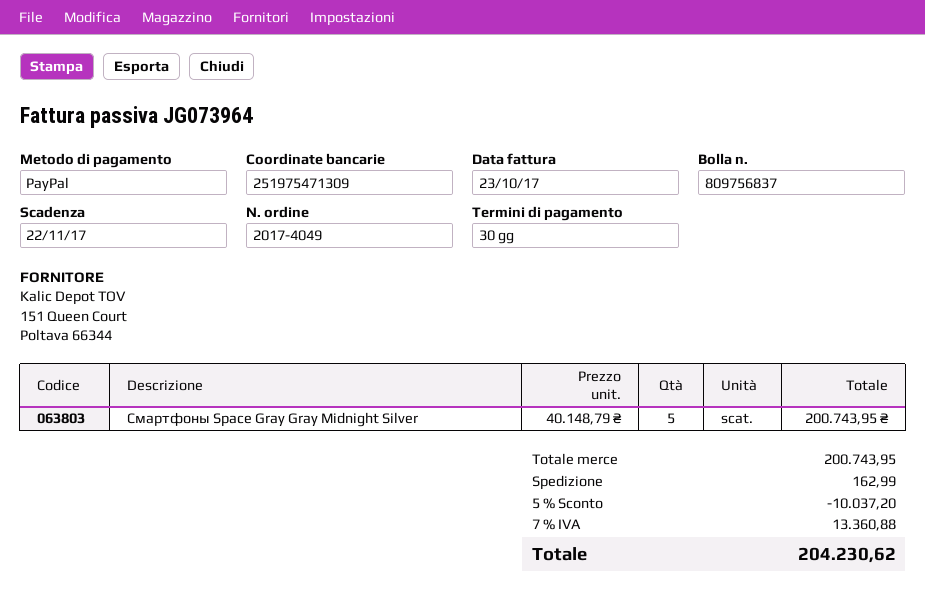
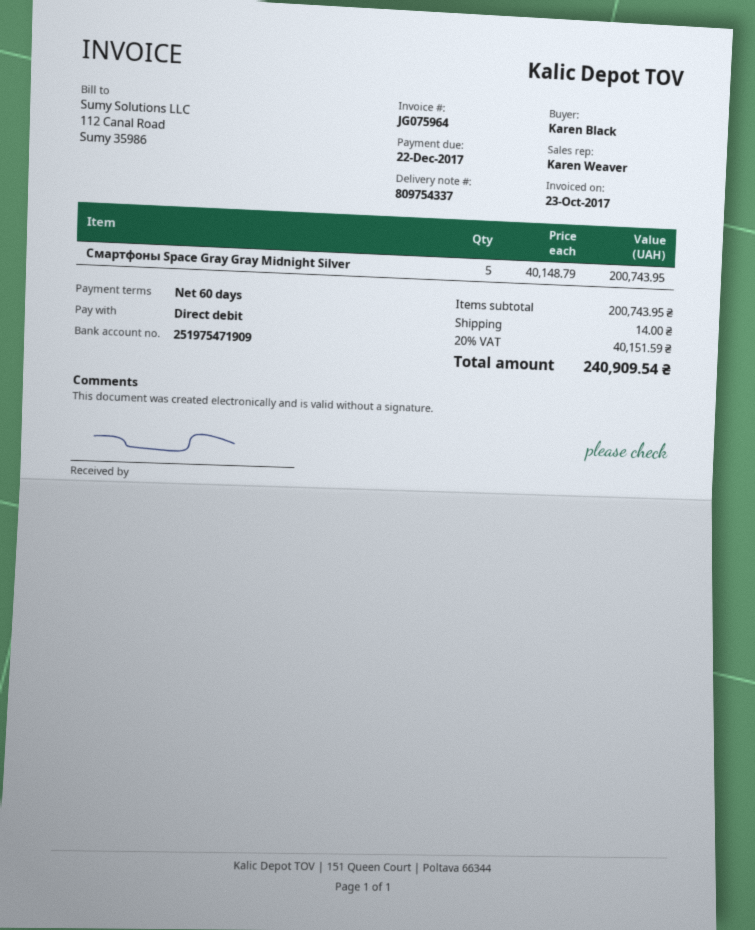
delivery note number: 809756837 -> 809754337
invoice number: JG073964 -> JG075964
payment terms: 30 days -> 60 days
due date: 2017-11-22 -> 2017-12-22
payment method: PayPal -> direct debit
bank account: 251975471309 -> 251975471909
discount: 5% = 10037.20 -> none
shipping: 162.99 -> 14.00
tax: 7% = 13360.88 -> 20% = 40151.59
total: 204230.62 -> 240909.54

